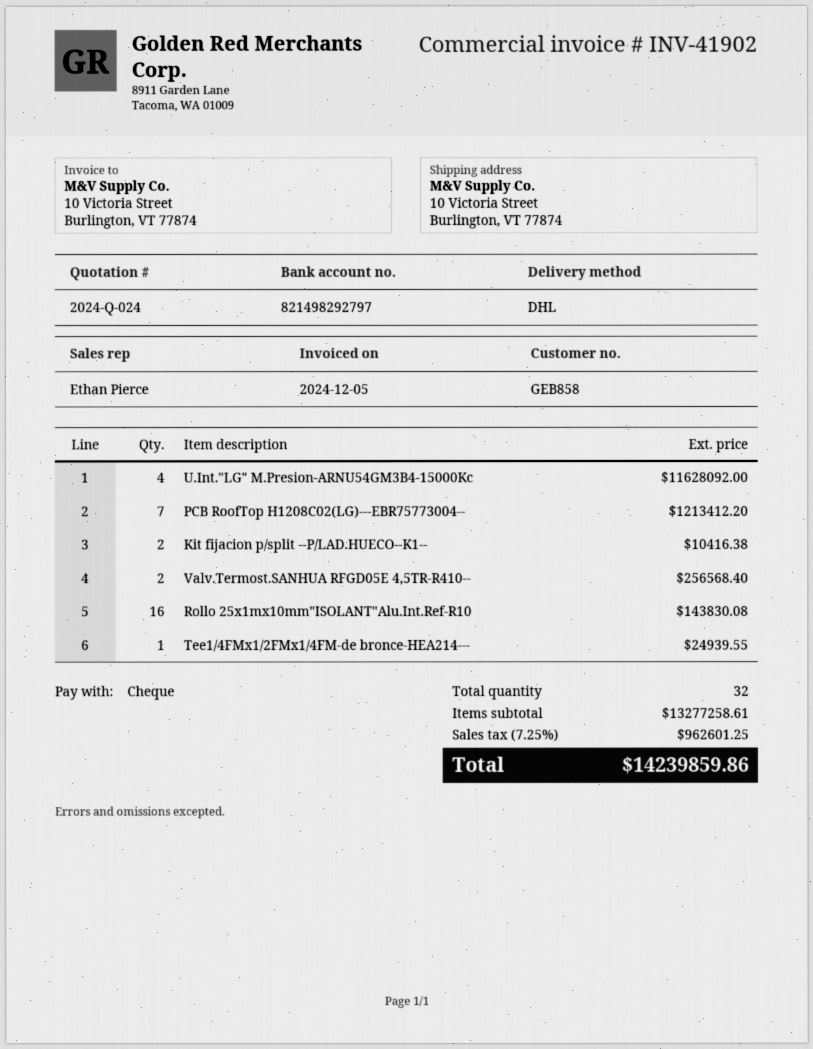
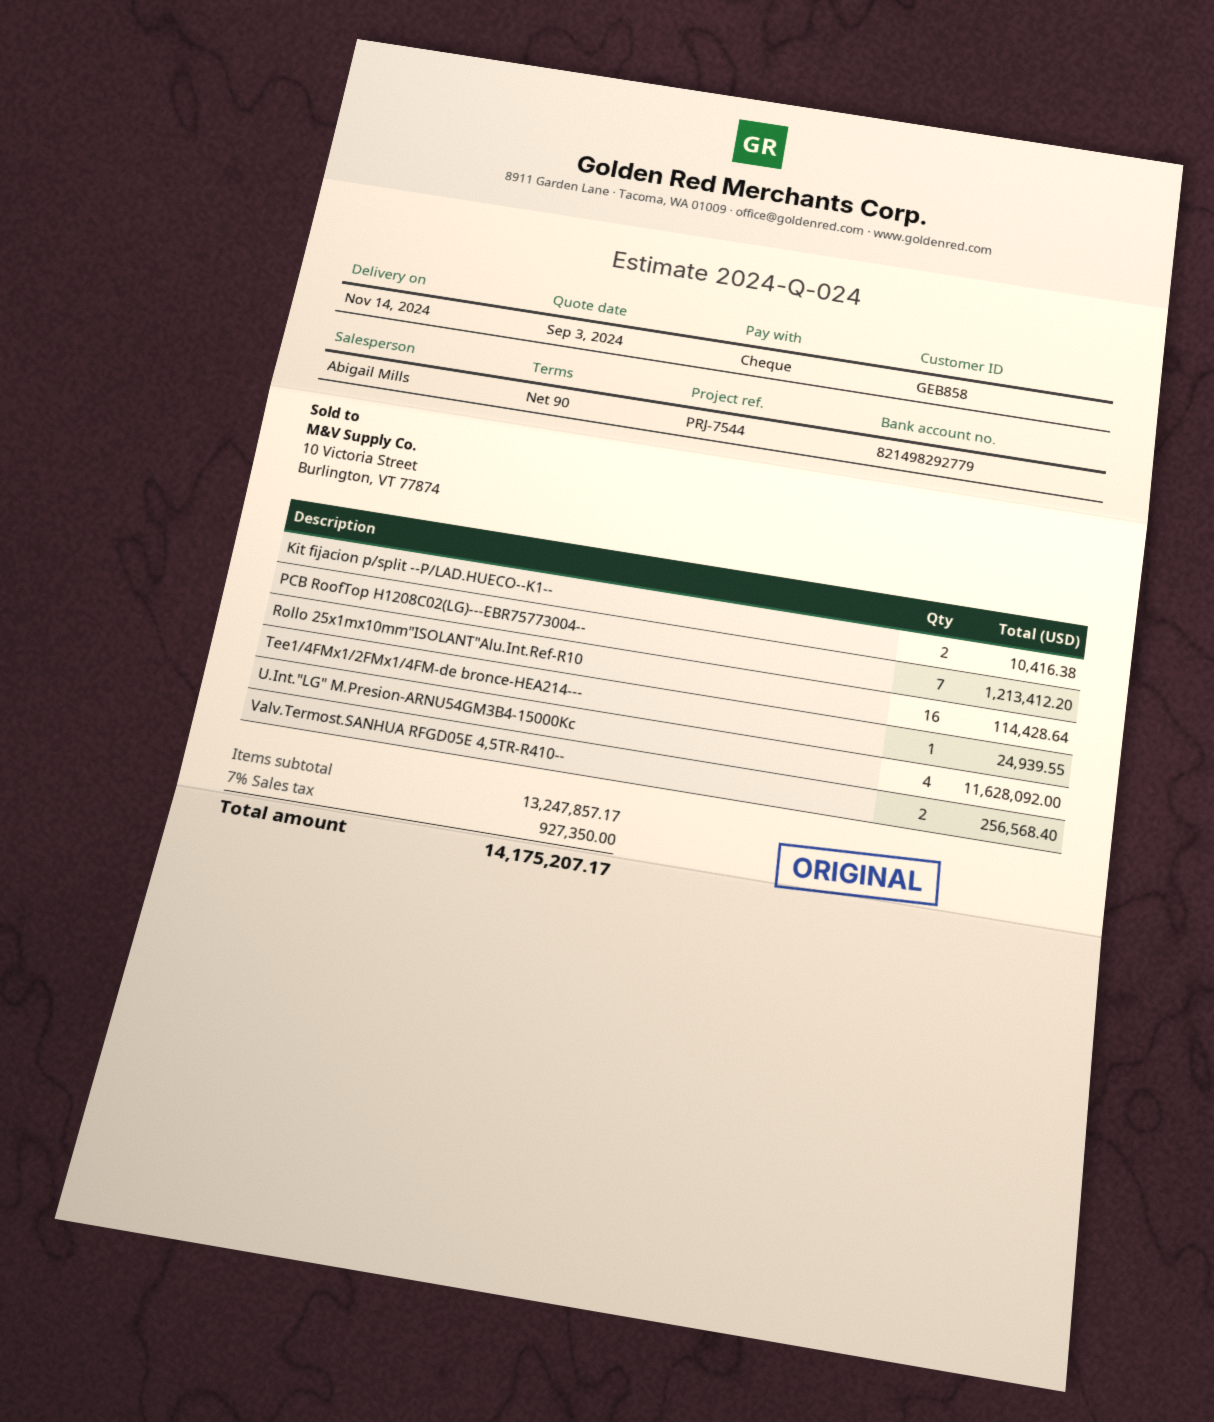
sales rep: Ethan Pierce -> Abigail Mills
bank account: 821498292797 -> 821498292779
Rollo 25x1mx10mm"ISOLANT"Alu.Int.Ref-R10: 16 for 143830.08 -> 16 for 114428.64
subtotal: 13277258.61 -> 13247857.17
tax: 7.25% = 962601.25 -> 7% = 927350.00
total: 14239859.86 -> 14175207.17

